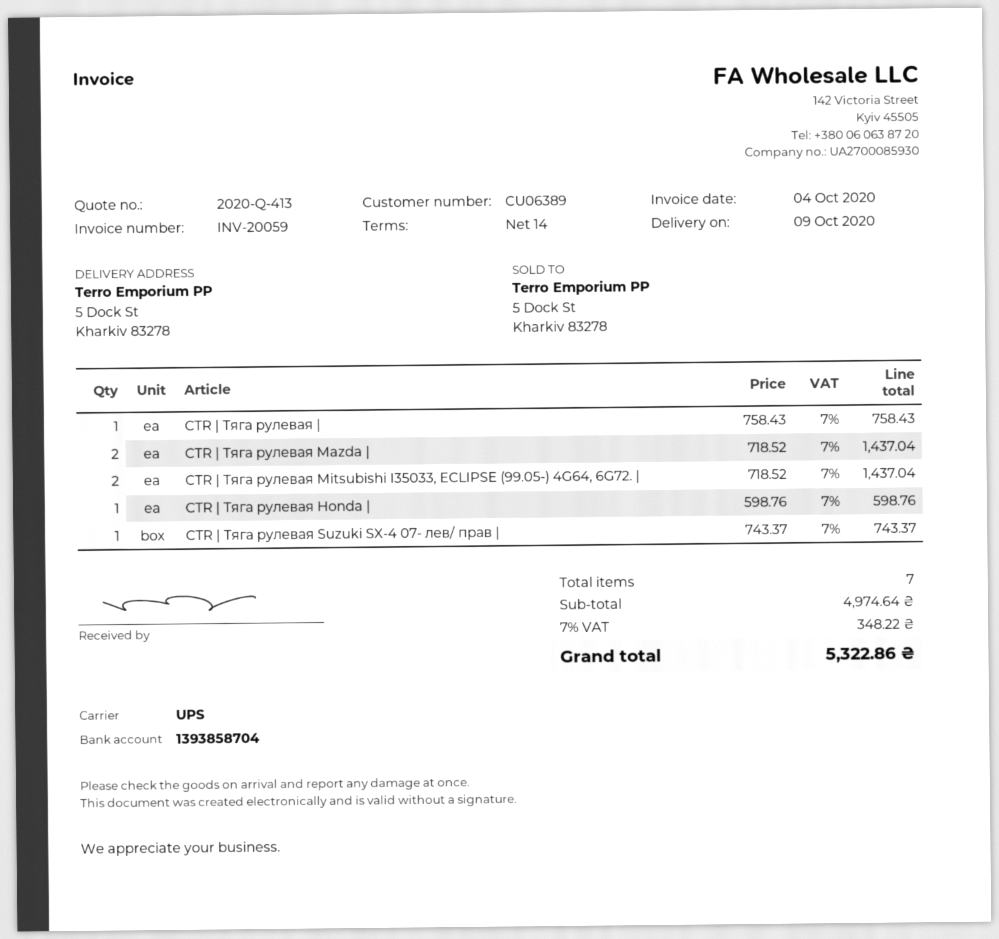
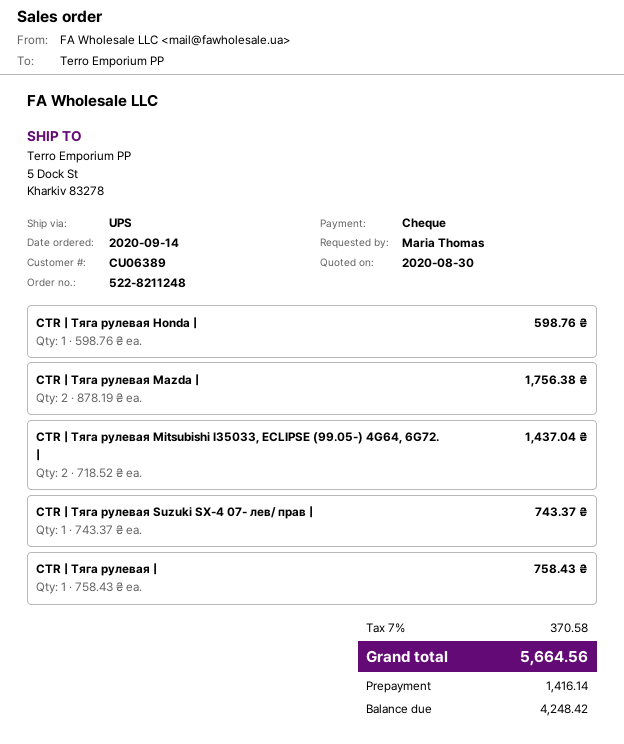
CTR | Тяга рулевая Mazda |: 2 x 718.52 = 1437.04 -> 2 x 878.19 = 1756.38
tax: 7% = 348.22 -> 7% = 370.58
total: 5322.86 -> 5664.56

